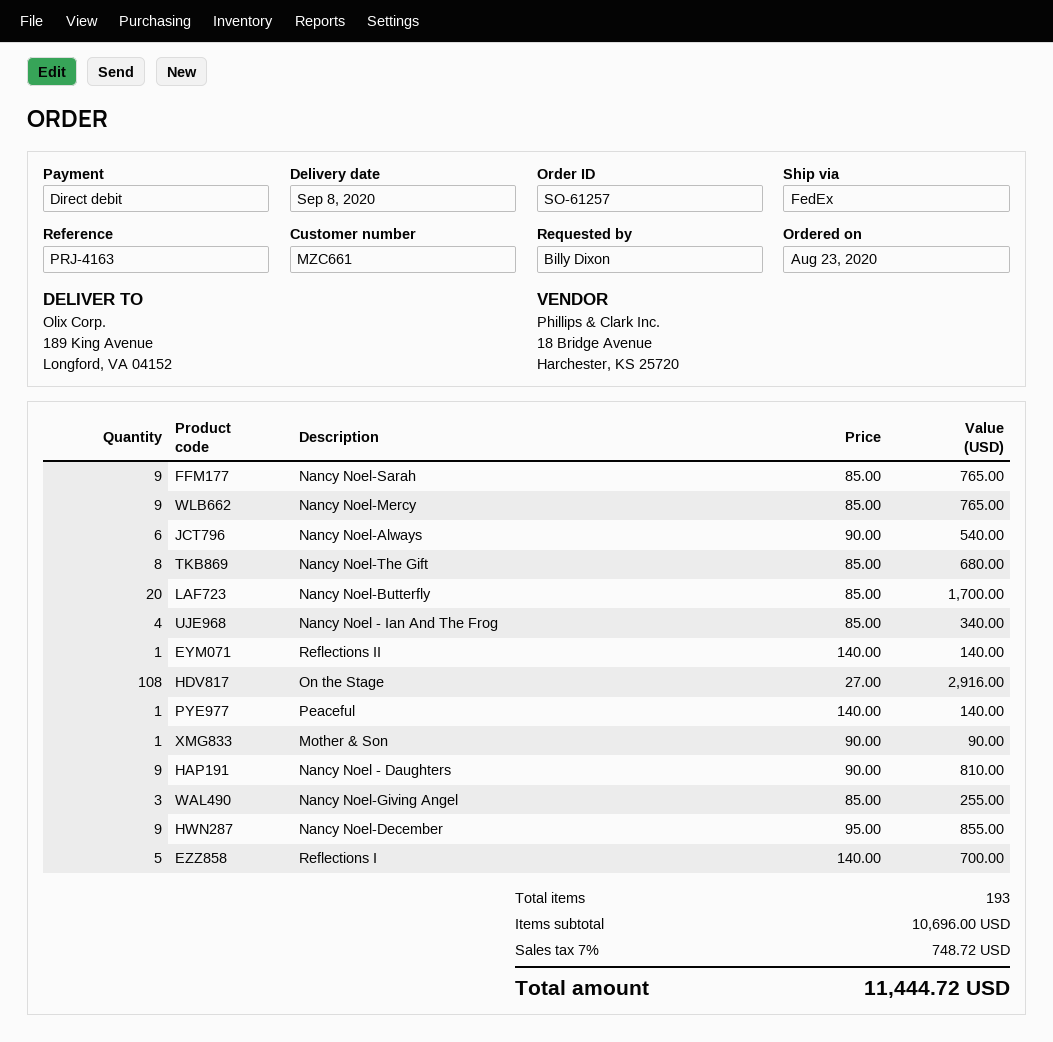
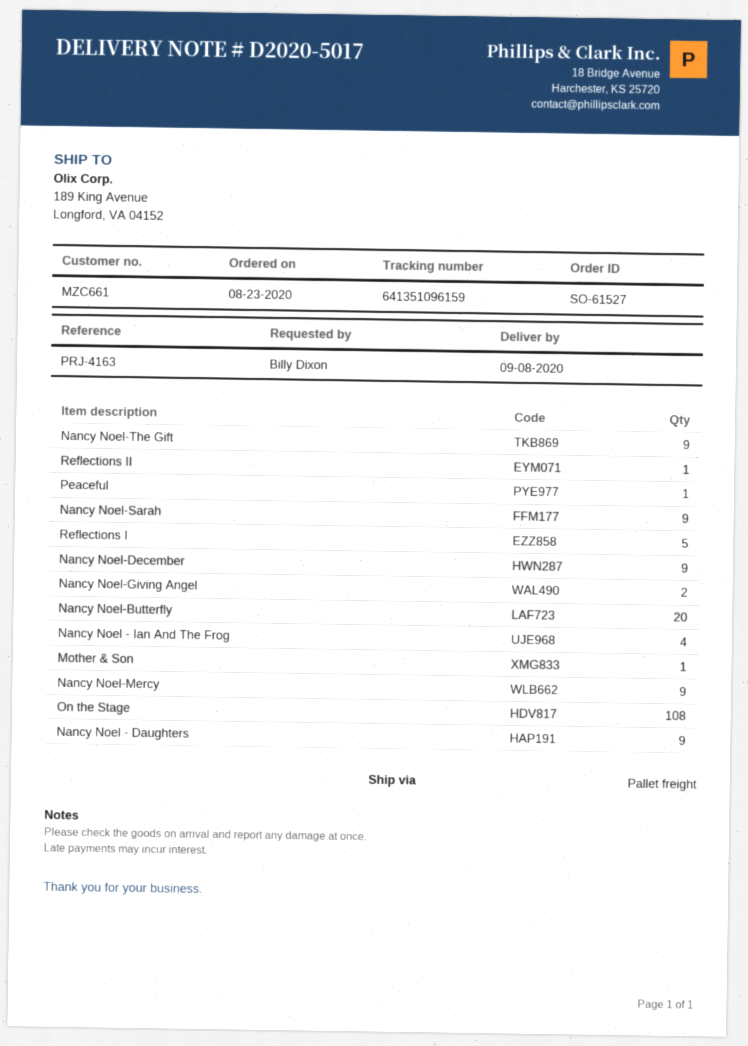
order number: SO-61257 -> SO-61527
shipping method: FedEx -> pallet freight
Nancy Noel-Always: 6 -> none
Nancy Noel-The Gift: 8 -> 9
Nancy Noel-Giving Angel: 3 -> 2

